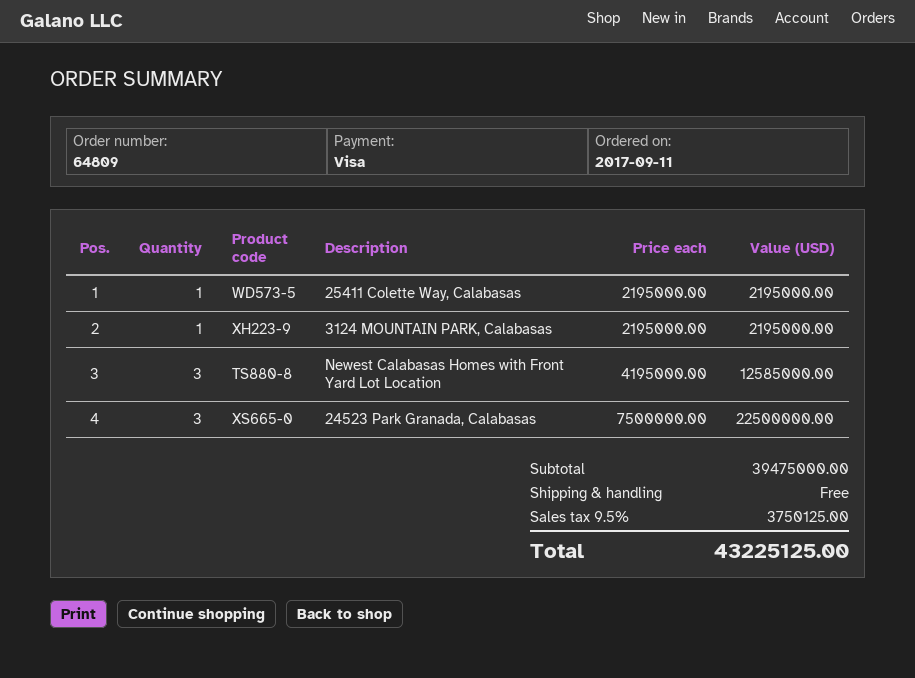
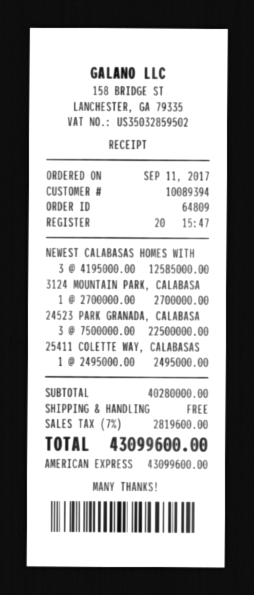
payment method: Visa -> American Express
25411 Colette Way, Calabasas: 1 x 2195000.00 = 2195000.00 -> 1 x 2495000.00 = 2495000.00
3124 MOUNTAIN PARK, Calabasas: 1 x 2195000.00 = 2195000.00 -> 1 x 2700000.00 = 2700000.00
subtotal: 39475000.00 -> 40280000.00
tax: 9.5% = 3750125.00 -> 7% = 2819600.00
total: 43225125.00 -> 43099600.00

